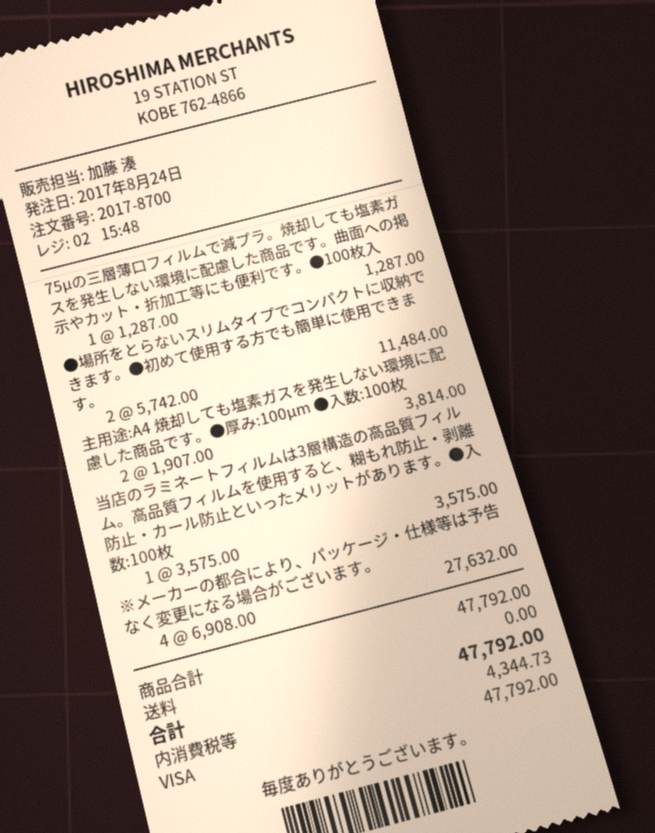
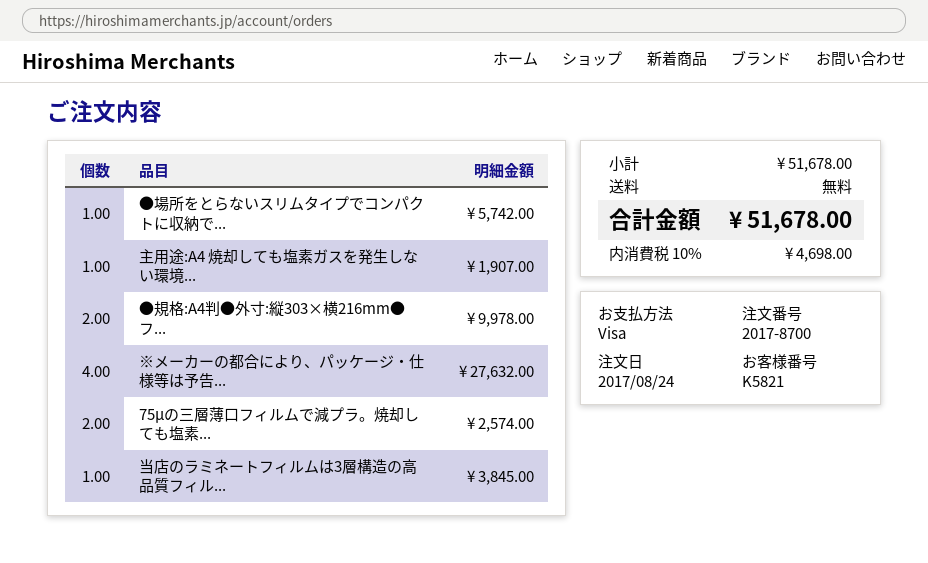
75μの三層薄口フィルムで減プラ。焼却しても塩素ガスを発生しない環境に配慮した商品です。曲面への掲示やカット・折加工等にも便利です。●100枚入: 1 for 1287.00 -> 2 for 2574.00
●場所をとらないスリムタイプでコンパクトに収納できます。●初めて使用する方でも簡単に使用できます。: 2 for 11484.00 -> 1 for 5742.00
主用途:A4 焼却しても塩素ガスを発生しない環境に配慮した商品です。●厚み:100μm ●入数:100枚: 2 for 3814.00 -> 1 for 1907.00
当店のラミネートフィルムは3層構造の高品質フィルム。高品質フィルムを使用すると、糊もれ防止・剥離防止・カール防止といったメリットがあります。●入数:100枚: 1 for 3575.00 -> 1 for 3845.00
●規格:A4判●外寸:縦303×横216mm●フ...: none -> 2 for 9978.00
subtotal: 47792.00 -> 51678.00
tax: 4344.73 -> 4698.00
total: 47792.00 -> 51678.00

